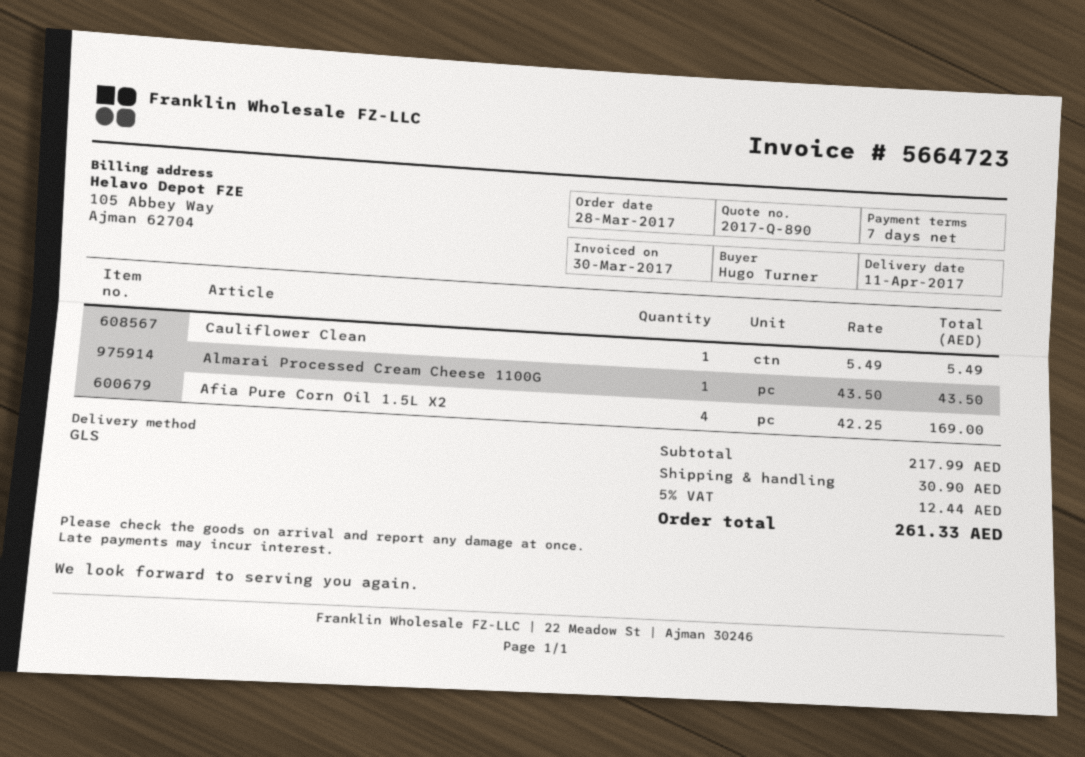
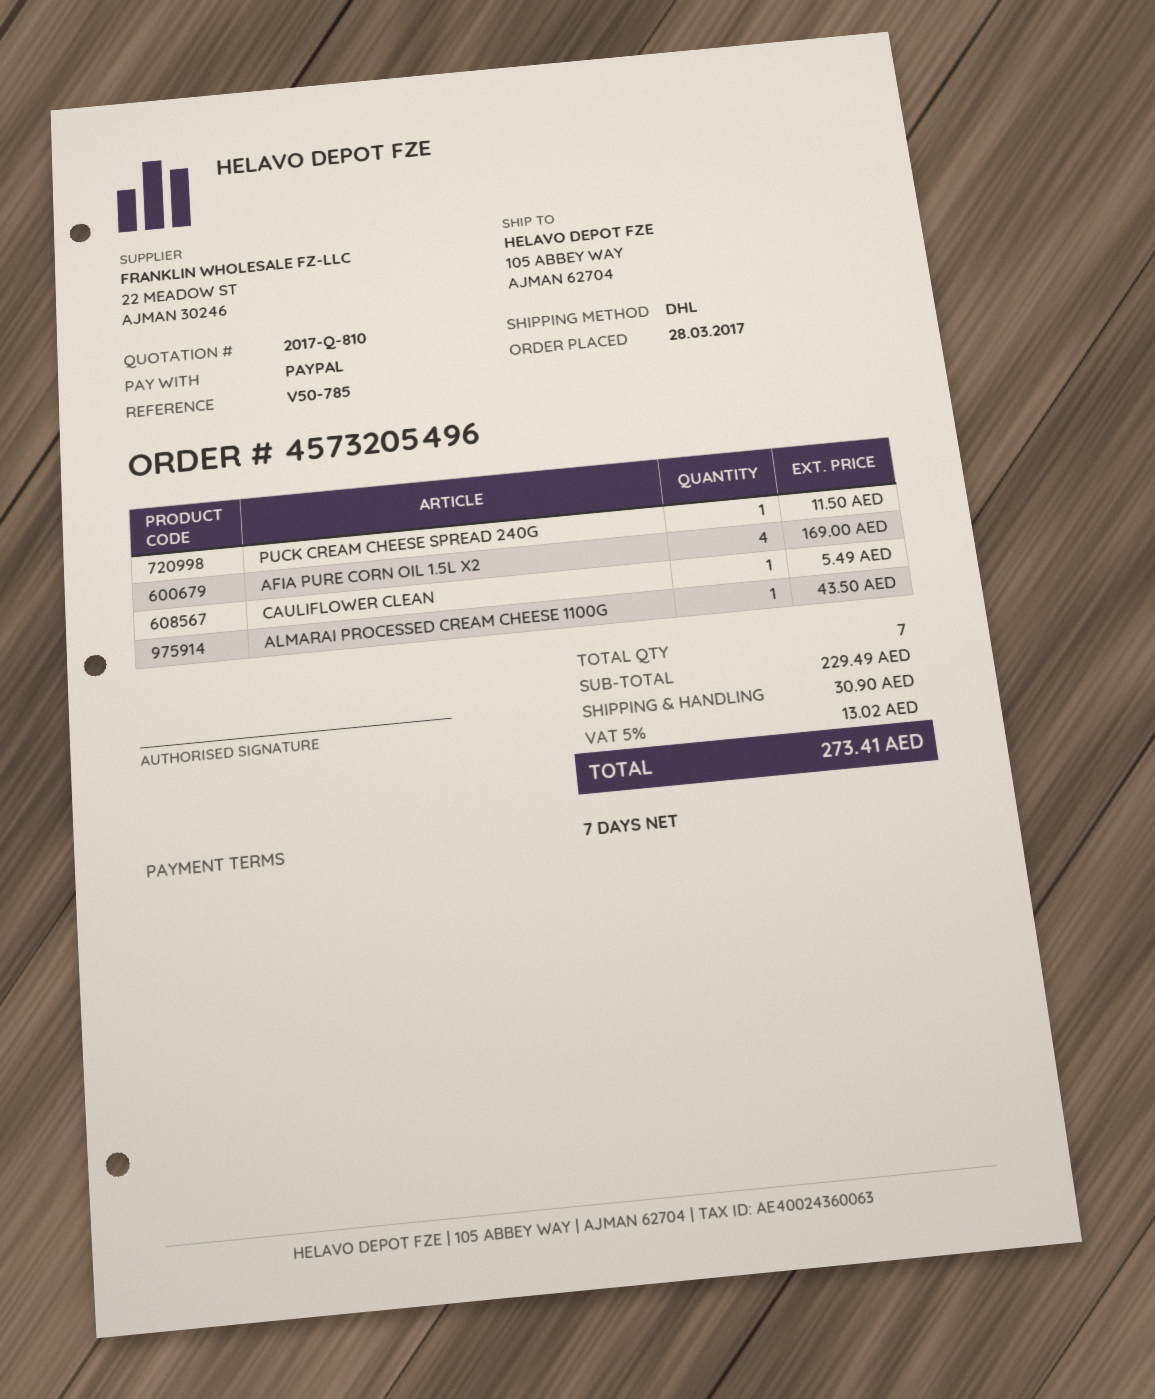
quote number: 2017-Q-890 -> 2017-Q-810
shipping method: GLS -> DHL
PUCK CREAM CHEESE SPREAD 240G: none -> 1 for 11.50
subtotal: 217.99 -> 229.49
tax: 5% = 12.44 -> 5% = 13.02
total: 261.33 -> 273.41

